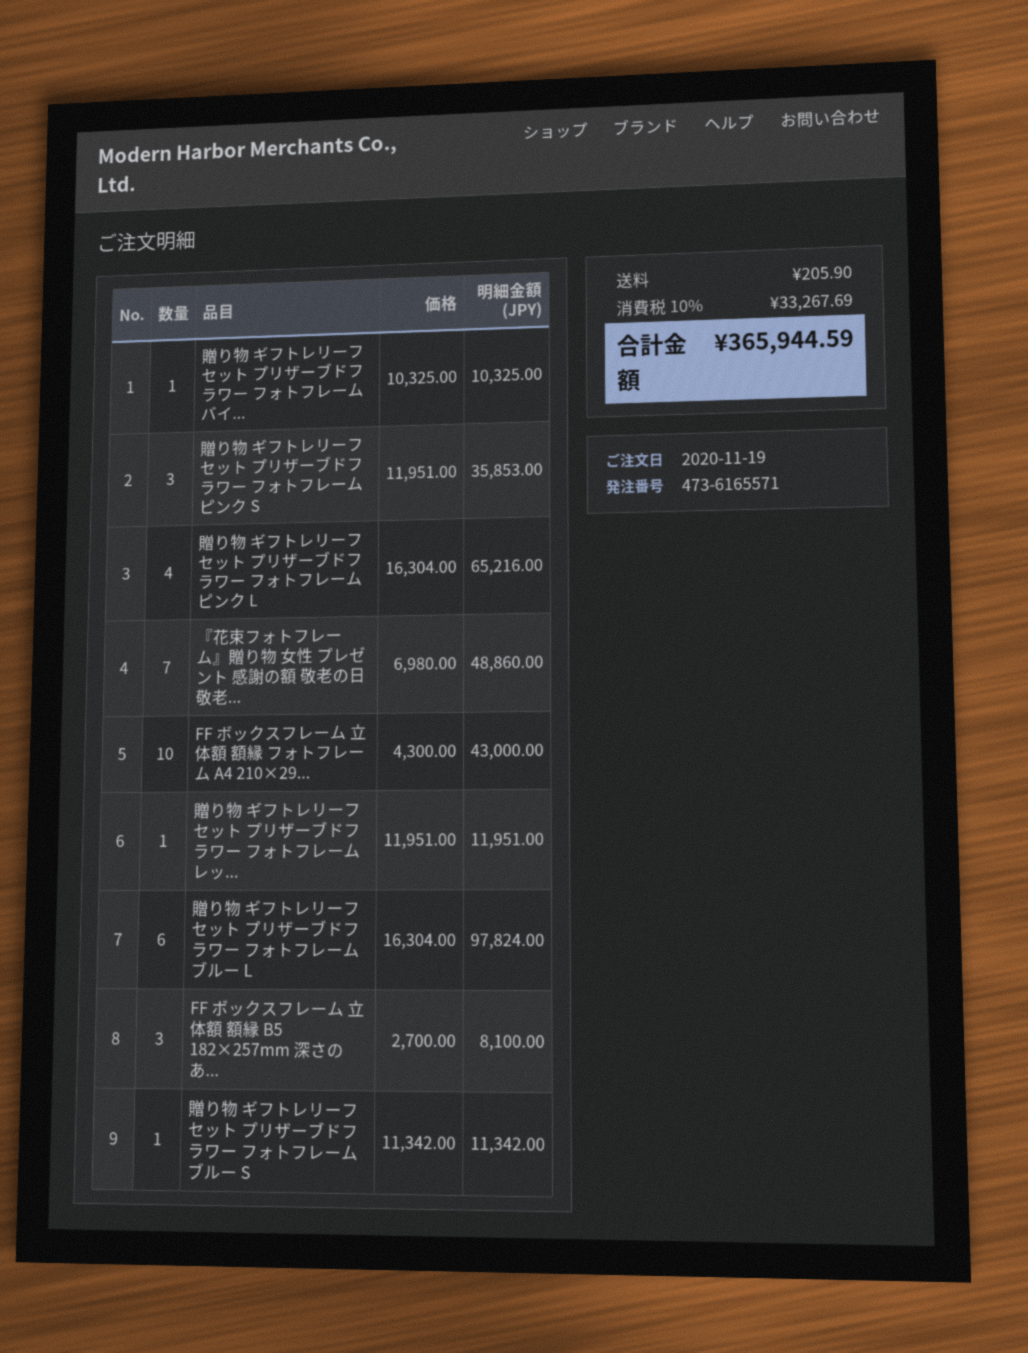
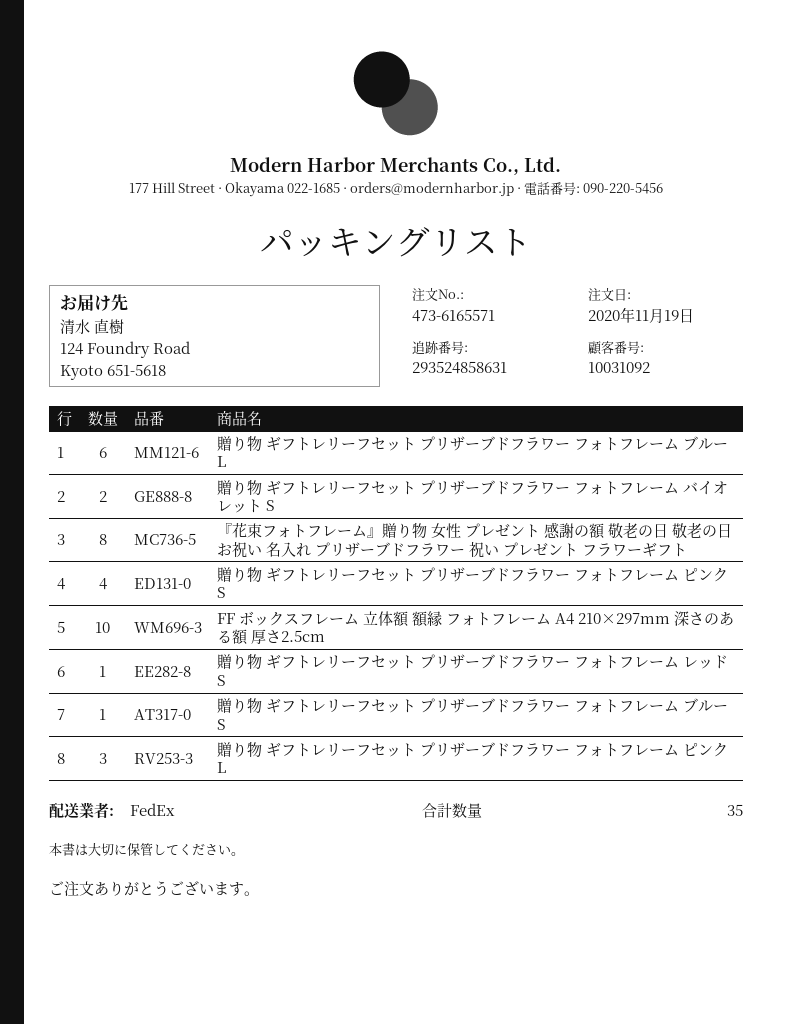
贈り物 ギフトレリーフセット プリザーブドフラワー フォトフレーム バイ...: 1 -> 2
贈り物 ギフトレリーフセット プリザーブドフラワー フォトフレーム ピンク S: 3 -> 4
贈り物 ギフトレリーフセット プリザーブドフラワー フォトフレーム ピンク L: 4 -> 3
『花束フォトフレーム』贈り物 女性 プレゼント 感謝の額 敬老の日 敬老...: 7 -> 8
FF ボックスフレーム 立体額 額縁 B5 182×257mm 深さのあ...: 3 -> none

